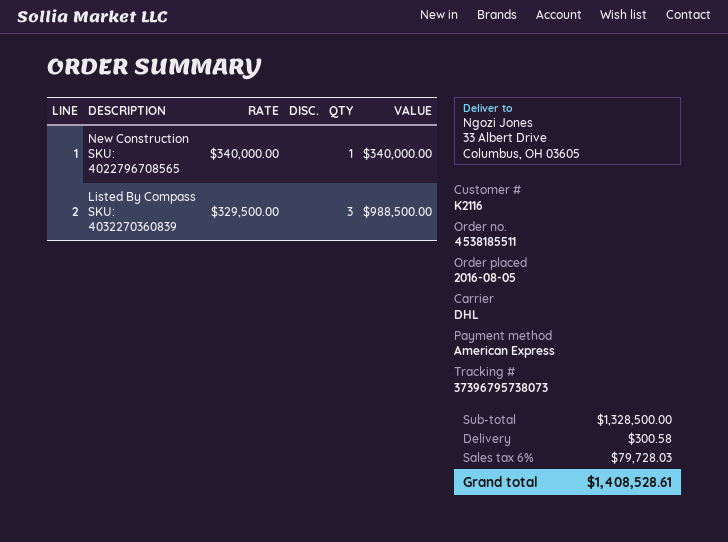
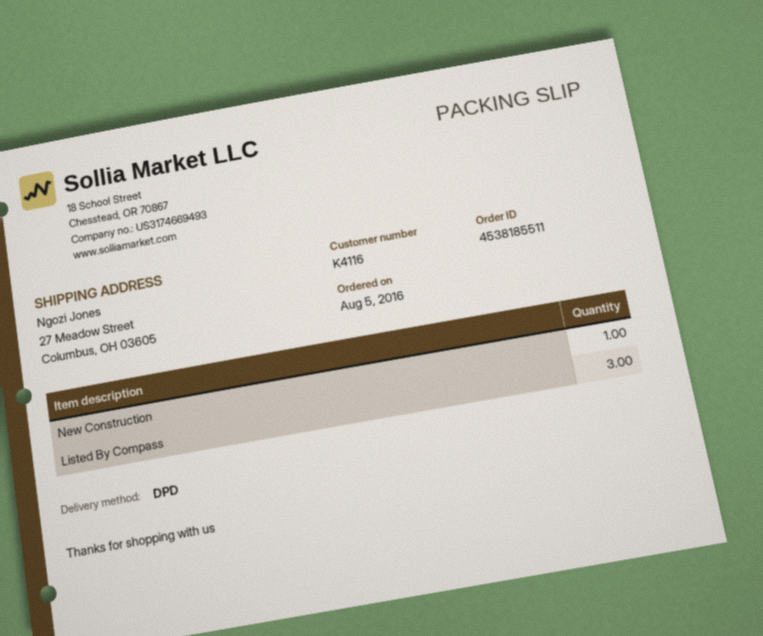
customer number: K2116 -> K4116
shipping method: DHL -> DPD
ship to: 33 Albert Drive, Columbus, OH 03605 -> 27 Meadow Street, Columbus, OH 03605

